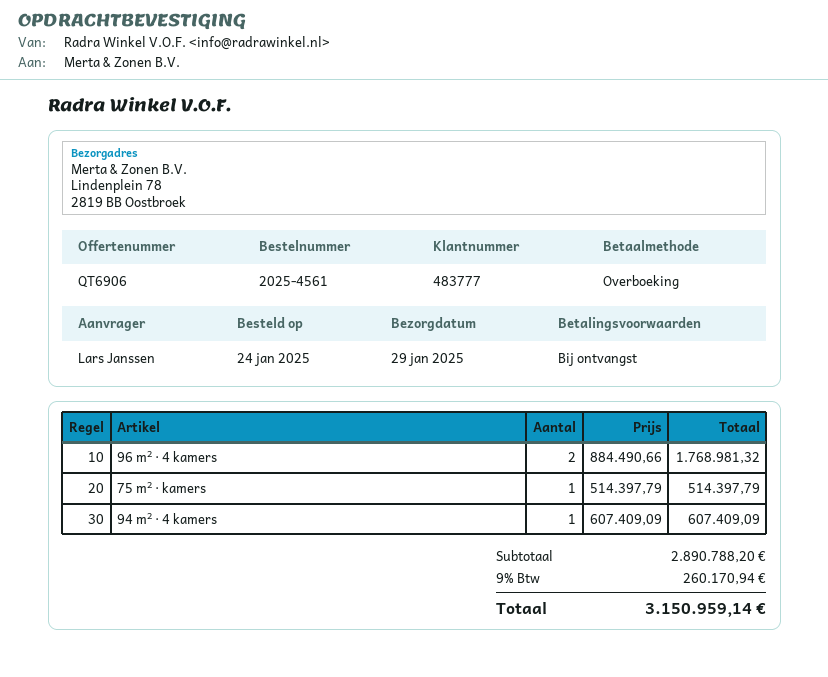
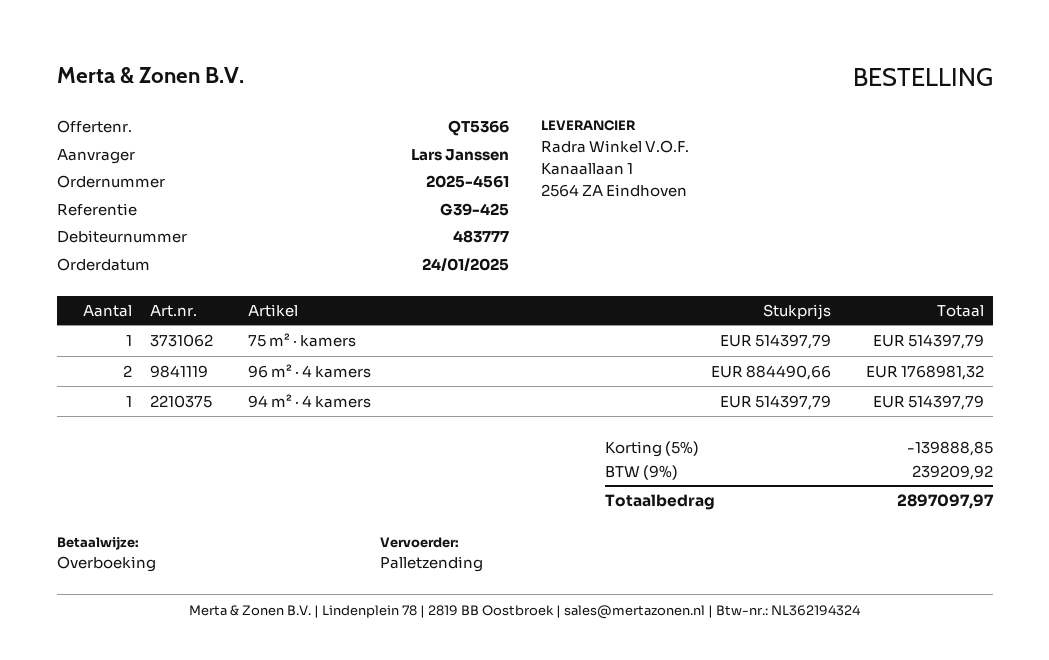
quote number: QT6906 -> QT5366
94 m² · 4 kamers: 1 x 607409.09 = 607409.09 -> 1 x 514397.79 = 514397.79
discount: none -> 5% = 139888.85
tax: 9% = 260170.94 -> 9% = 239209.92
total: 3150959.14 -> 2897097.97

